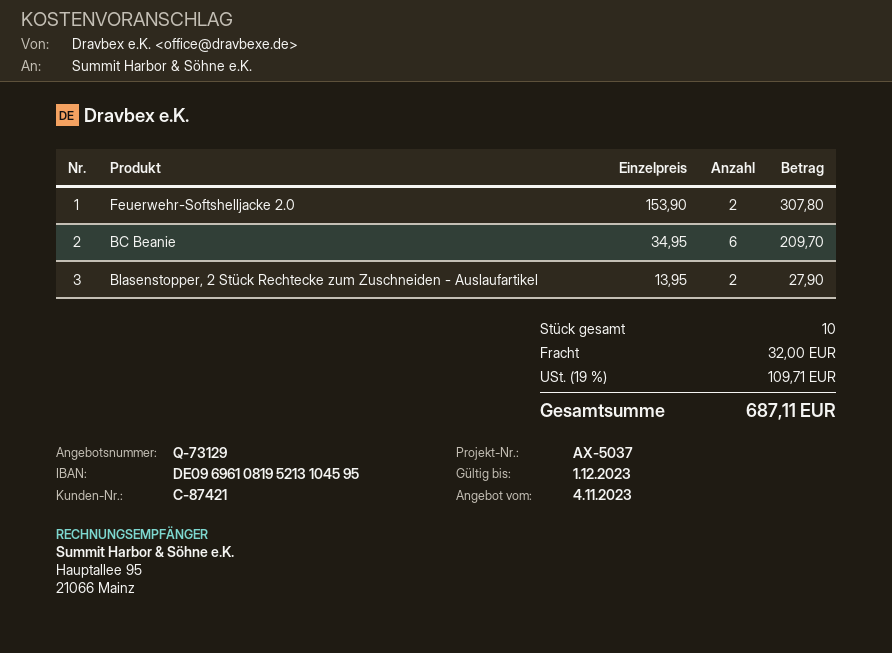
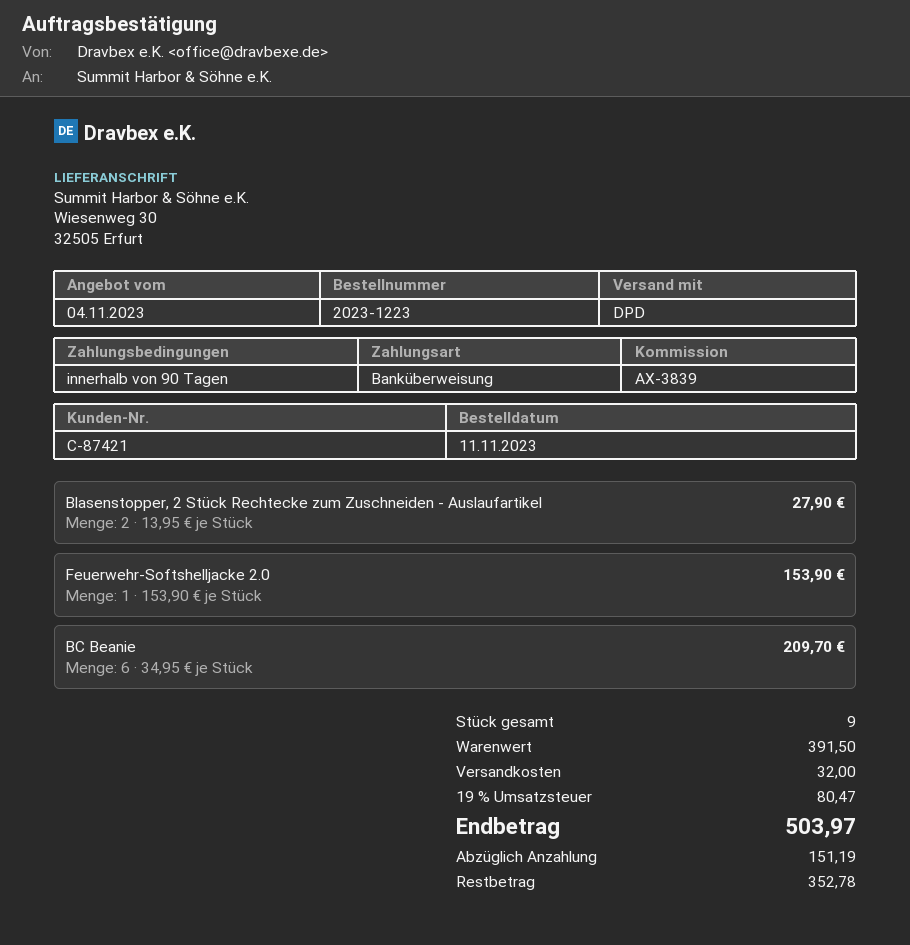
reference: AX-5037 -> AX-3839
Feuerwehr-Softshelljacke 2.0: 2 x 153.90 = 307.80 -> 1 x 153.90 = 153.90
total quantity: 10 -> 9
tax: 19% = 109.71 -> 19% = 80.47
total: 687.11 -> 503.97

